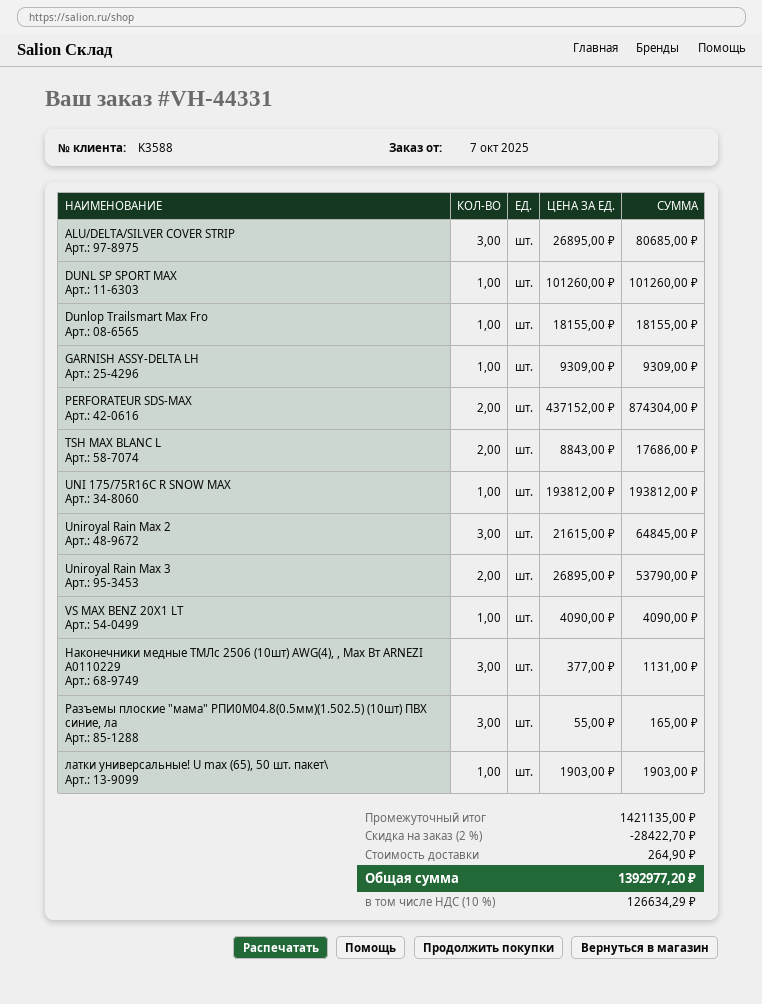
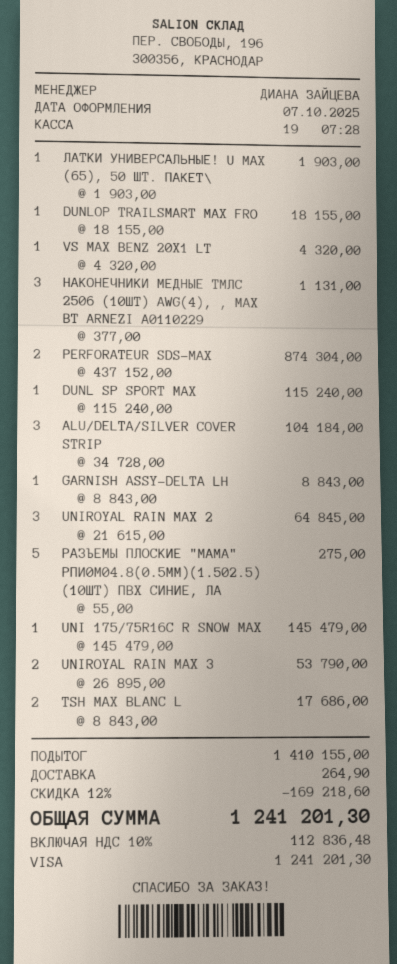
ALU/DELTA/SILVER COVER STRIP: 3 x 26895.00 = 80685.00 -> 3 x 34728.00 = 104184.00
DUNL SP SPORT MAX: 1 x 101260.00 = 101260.00 -> 1 x 115240.00 = 115240.00
GARNISH ASSY-DELTA LH: 1 x 9309.00 = 9309.00 -> 1 x 8843.00 = 8843.00
UNI 175/75R16C R SNOW MAX: 1 x 193812.00 = 193812.00 -> 1 x 145479.00 = 145479.00
VS MAX BENZ 20X1 LT: 1 x 4090.00 = 4090.00 -> 1 x 4320.00 = 4320.00
Разъемы плоские "мама" РПИ0М04.8(0.5мм)(1.502.5) (10шт) ПВХ синие, ла: 3 x 55.00 = 165.00 -> 5 x 55.00 = 275.00
subtotal: 1421135.00 -> 1410155.00
discount: 2% = 28422.70 -> 12% = 169218.60
tax: 10% = 126634.29 -> 10% = 112836.48
total: 1392977.20 -> 1241201.30

